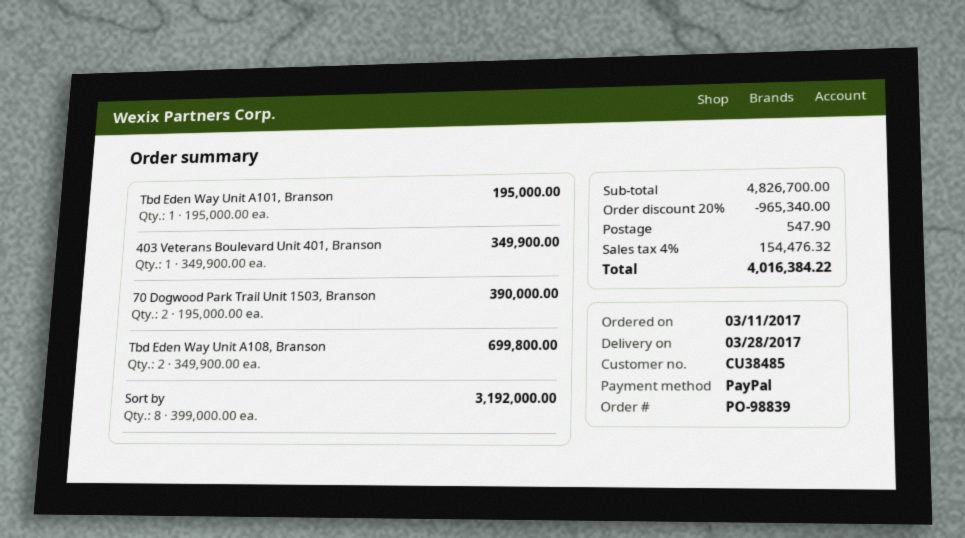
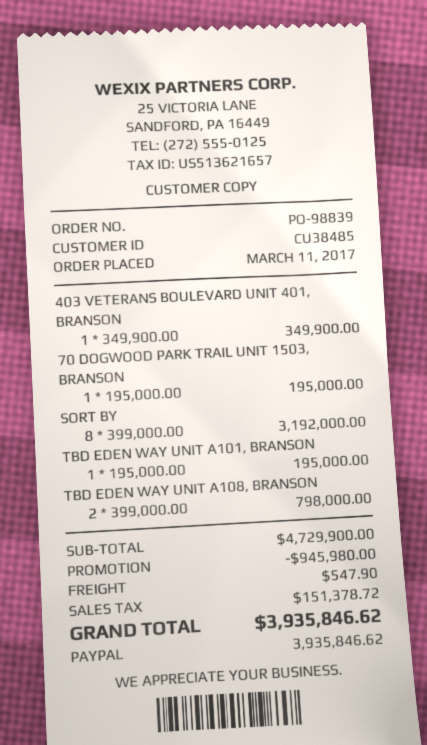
70 Dogwood Park Trail Unit 1503, Branson: 2 x 195000.00 = 390000.00 -> 1 x 195000.00 = 195000.00
Tbd Eden Way Unit A108, Branson: 2 x 349900.00 = 699800.00 -> 2 x 399000.00 = 798000.00
subtotal: 4826700.00 -> 4729900.00
discount: 965340.00 -> 945980.00
tax: 154476.32 -> 151378.72
total: 4016384.22 -> 3935846.62

